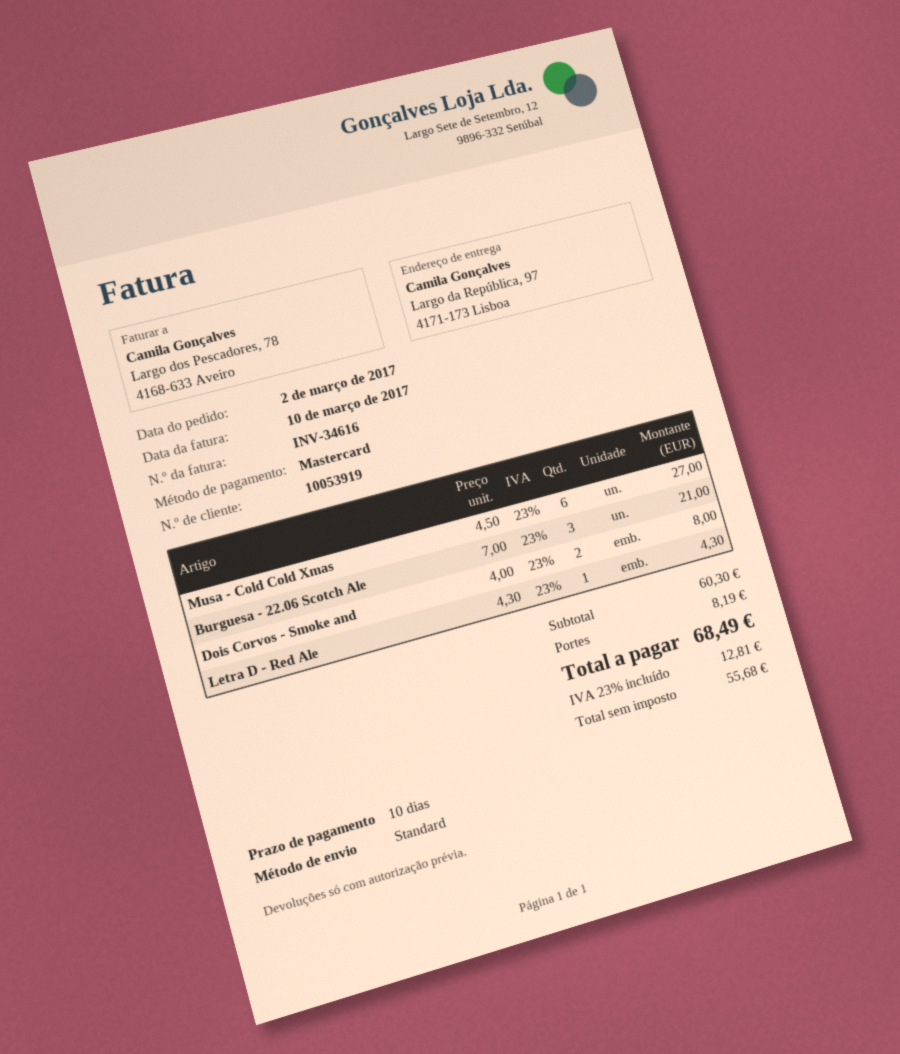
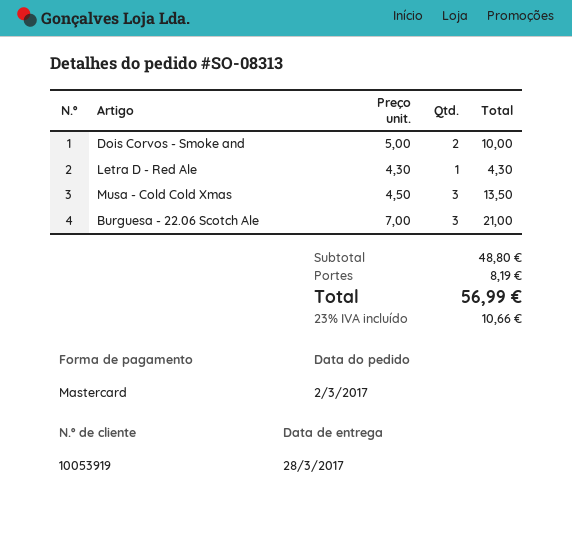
Musa - Cold Cold Xmas: 6 x 4.50 = 27.00 -> 3 x 4.50 = 13.50
Dois Corvos - Smoke and: 2 x 4.00 = 8.00 -> 2 x 5.00 = 10.00
subtotal: 60.30 -> 48.80
tax: 23% = 12.81 -> 23% = 10.66
total: 68.49 -> 56.99

